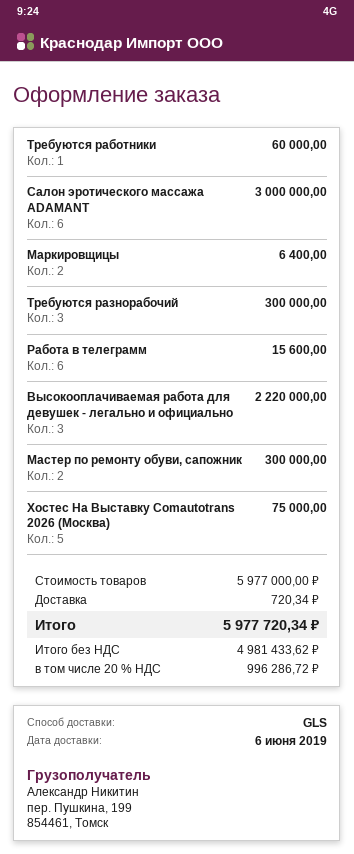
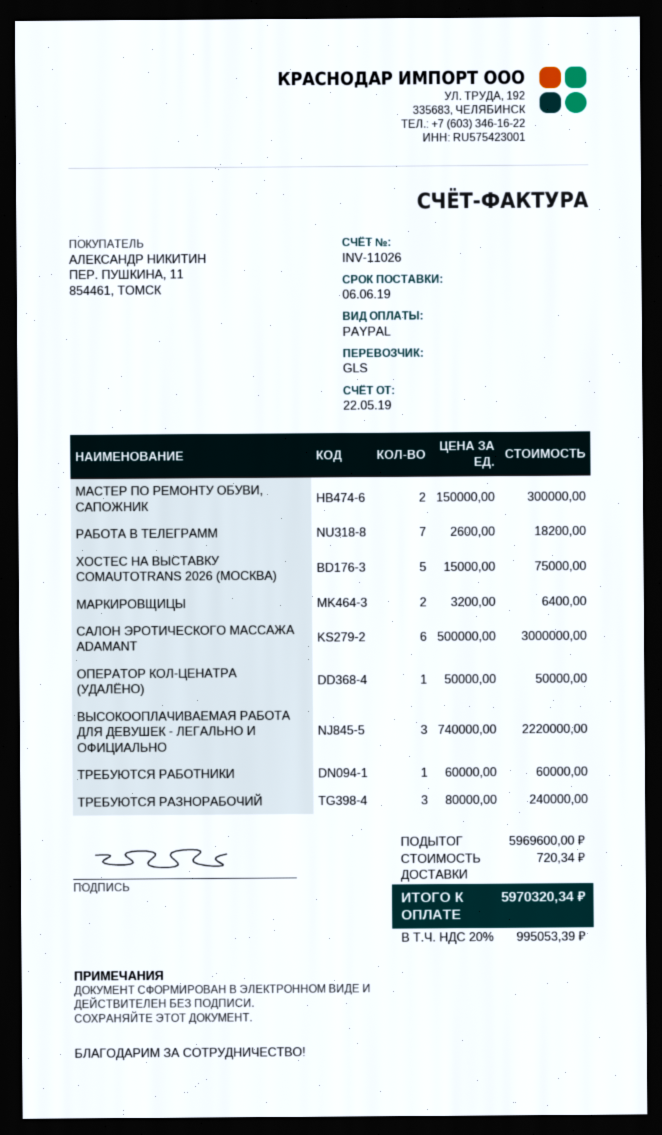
Требуются разнорабочий: 3 for 300000.00 -> 3 for 240000.00
Работа в телеграмм: 6 for 15600.00 -> 7 for 18200.00
ОПЕРАТОР КОЛ-ЦЕНАТРА (УДАЛЁНО): none -> 1 for 50000.00
subtotal: 5977000.00 -> 5969600.00
tax: 20% = 996286.72 -> 20% = 995053.39
total: 5977720.34 -> 5970320.34

